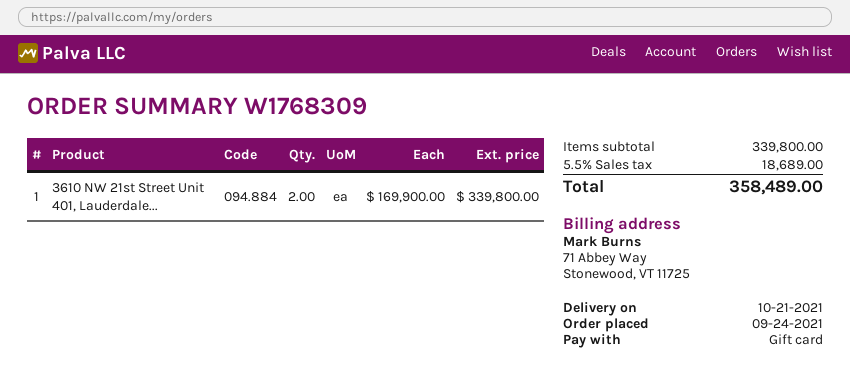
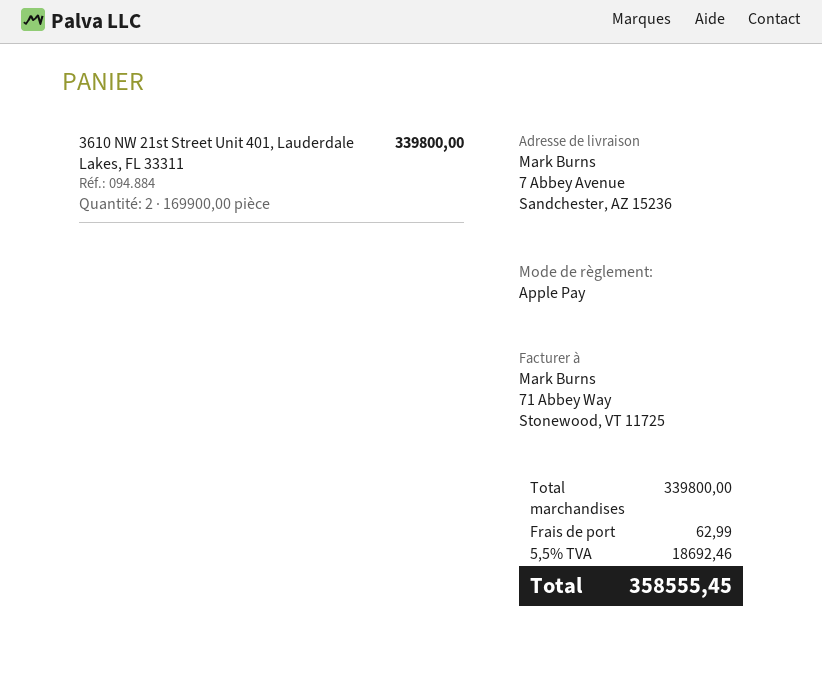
payment method: gift card -> Apple Pay
shipping: none -> 62.99
tax: 5.5% = 18689.00 -> 5.5% = 18692.46
total: 358489.00 -> 358555.45

